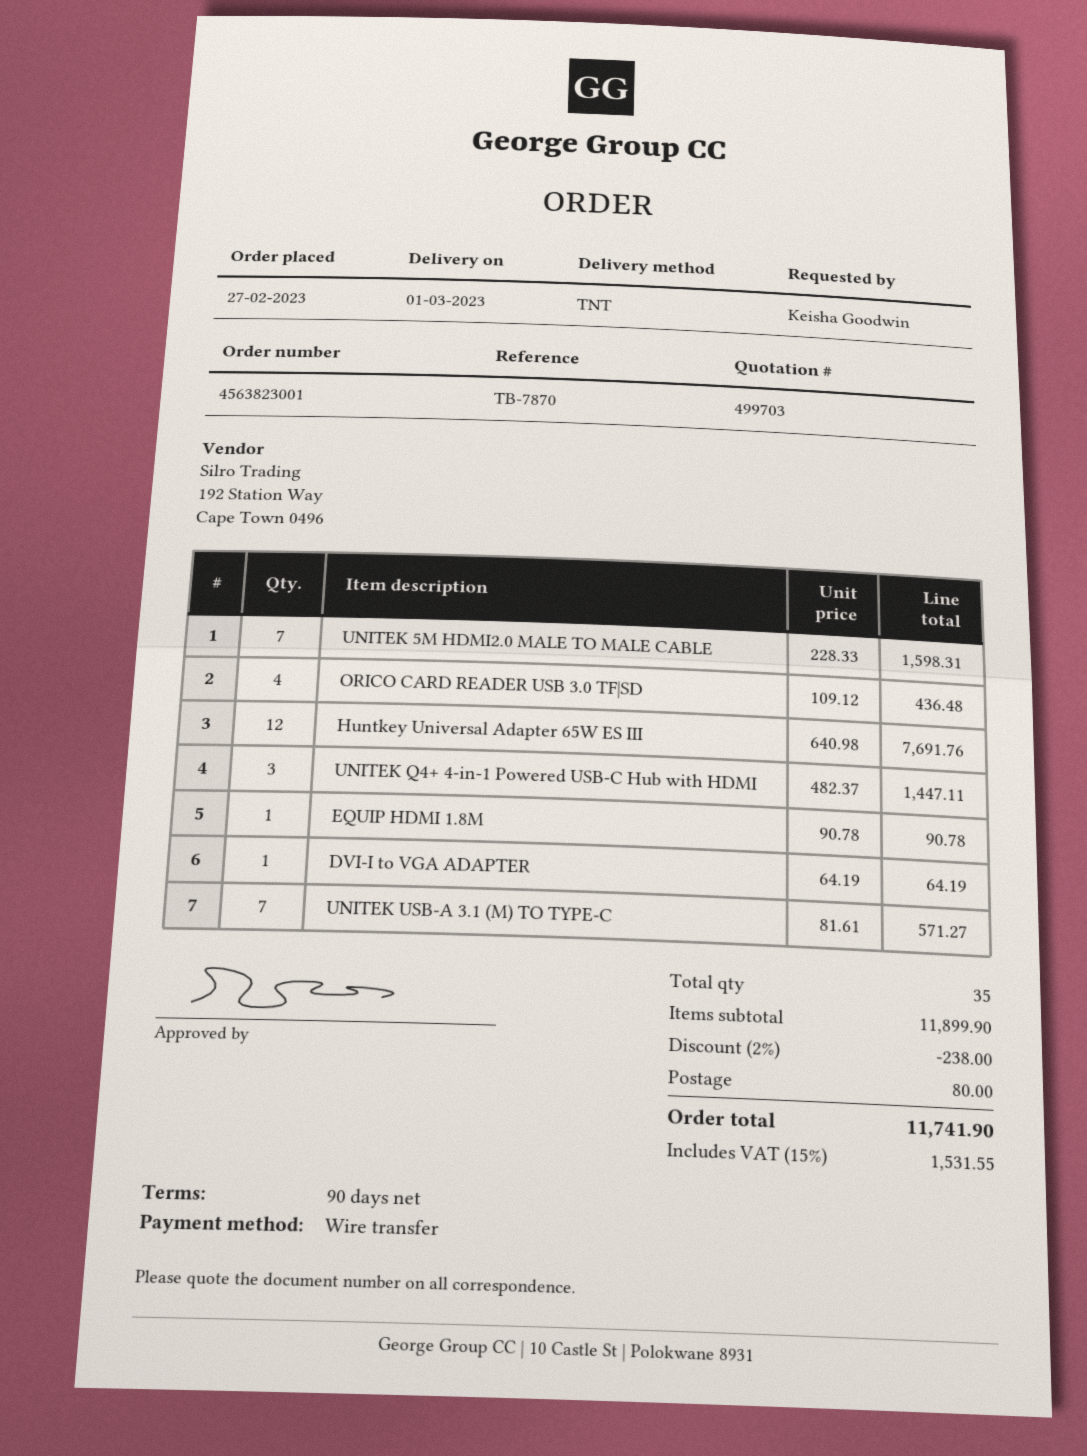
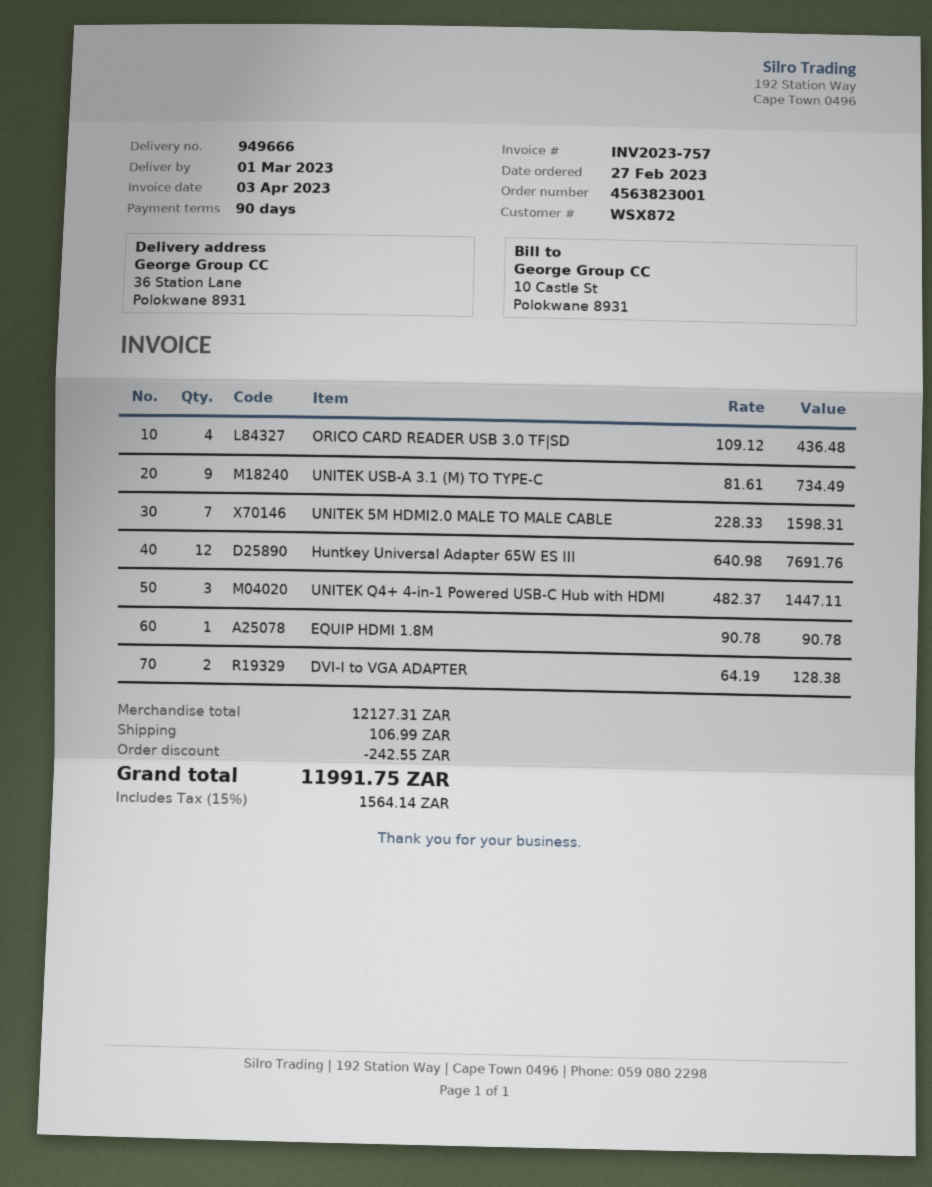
DVI-I to VGA ADAPTER: 1 x 64.19 = 64.19 -> 2 x 64.19 = 128.38
UNITEK USB-A 3.1 (M) TO TYPE-C: 7 x 81.61 = 571.27 -> 9 x 81.61 = 734.49
subtotal: 11899.90 -> 12127.31
discount: 238.00 -> 242.55
shipping: 80.00 -> 106.99
tax: 15% = 1531.55 -> 15% = 1564.14
total: 11741.90 -> 11991.75

